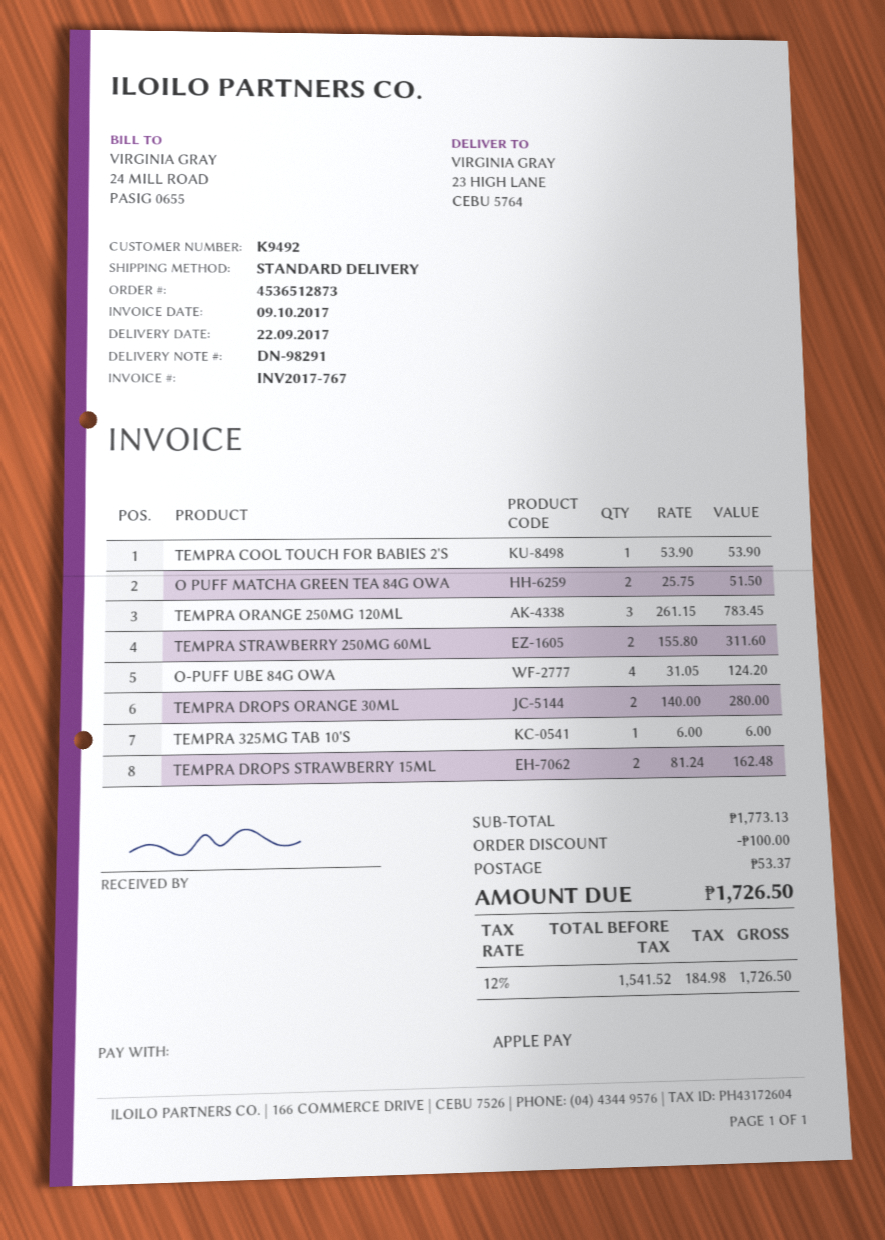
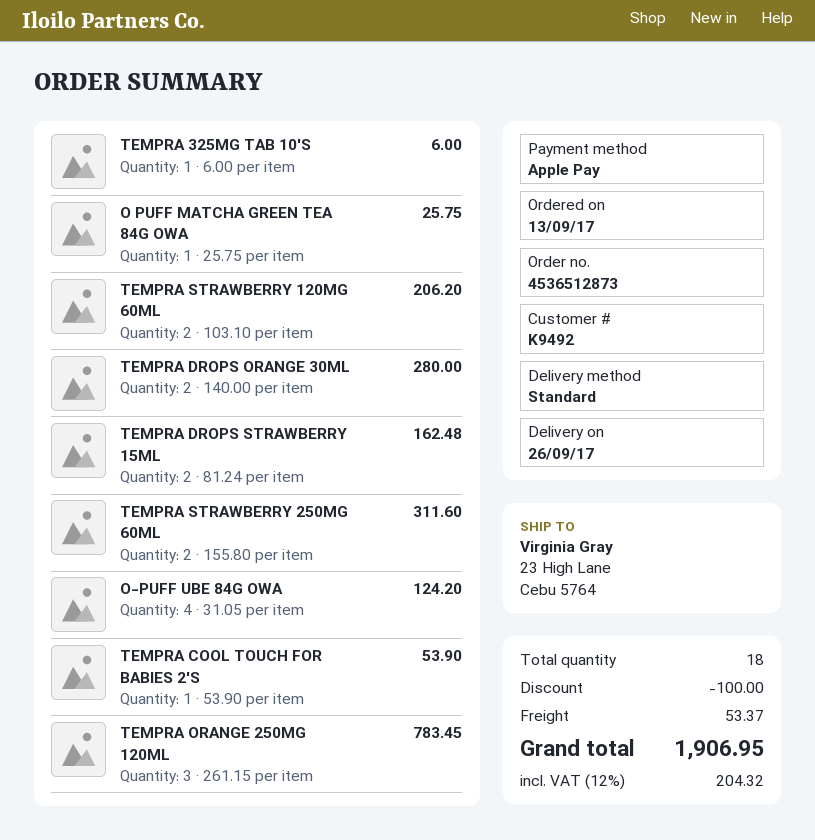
delivery date: 2017-09-22 -> 2017-09-26
O PUFF MATCHA GREEN TEA 84G OWA: 2 x 25.75 = 51.50 -> 1 x 25.75 = 25.75
TEMPRA STRAWBERRY 120MG 60ML: none -> 2 x 103.10 = 206.20
tax: 12% = 184.98 -> 12% = 204.32
total: 1726.50 -> 1906.95

